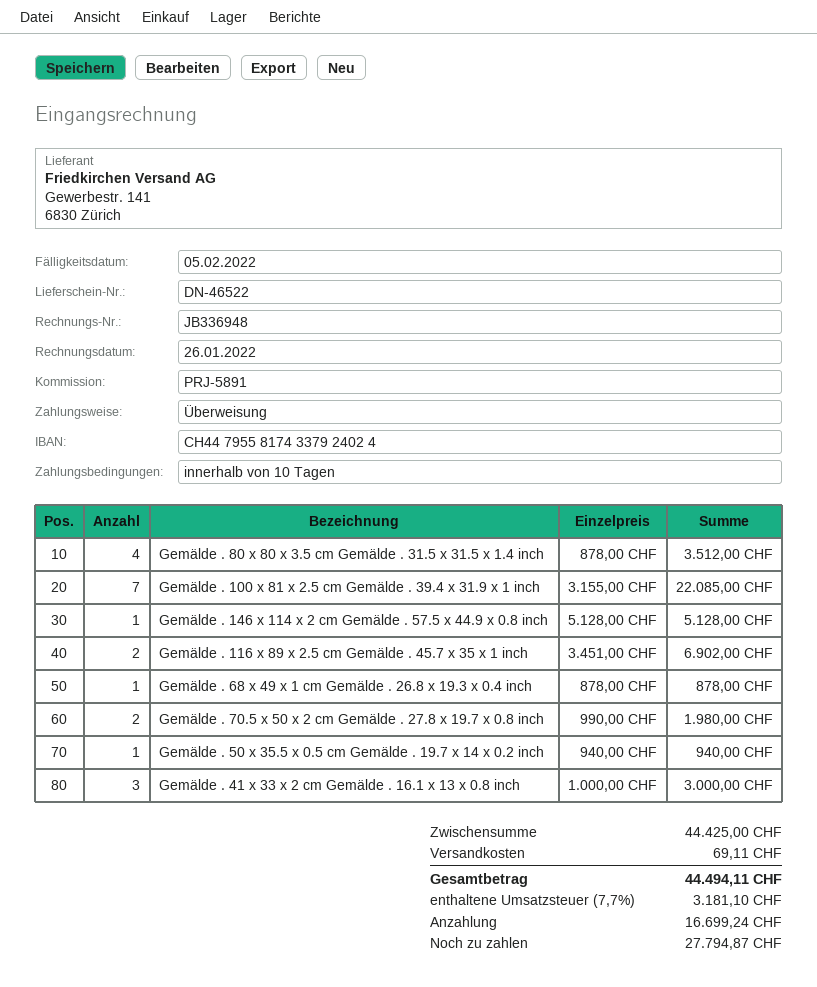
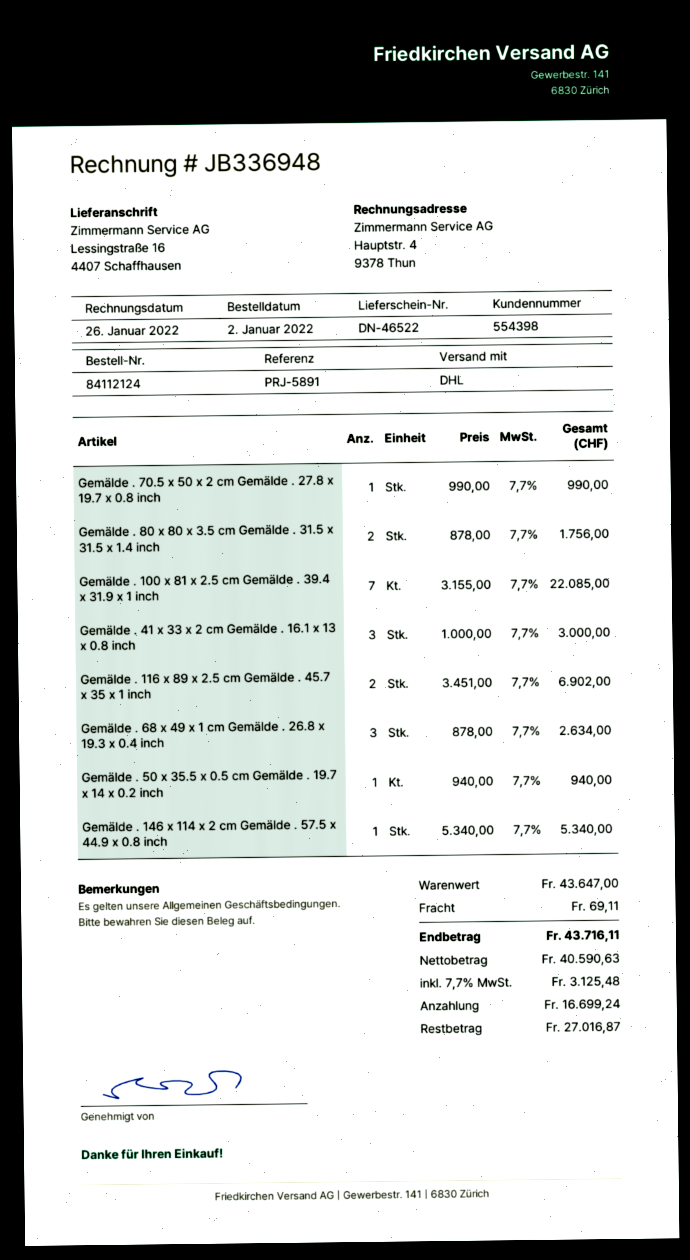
Gemälde . 80 x 80 x 3.5 cm Gemälde . 31.5 x 31.5 x 1.4 inch: 4 x 878.00 = 3512.00 -> 2 x 878.00 = 1756.00
Gemälde . 146 x 114 x 2 cm Gemälde . 57.5 x 44.9 x 0.8 inch: 1 x 5128.00 = 5128.00 -> 1 x 5340.00 = 5340.00
Gemälde . 68 x 49 x 1 cm Gemälde . 26.8 x 19.3 x 0.4 inch: 1 x 878.00 = 878.00 -> 3 x 878.00 = 2634.00
Gemälde . 70.5 x 50 x 2 cm Gemälde . 27.8 x 19.7 x 0.8 inch: 2 x 990.00 = 1980.00 -> 1 x 990.00 = 990.00
subtotal: 44425.00 -> 43647.00
tax: 7.7% = 3181.10 -> 7.7% = 3125.48
total: 44494.11 -> 43716.11
balance: 27794.87 -> 27016.87

